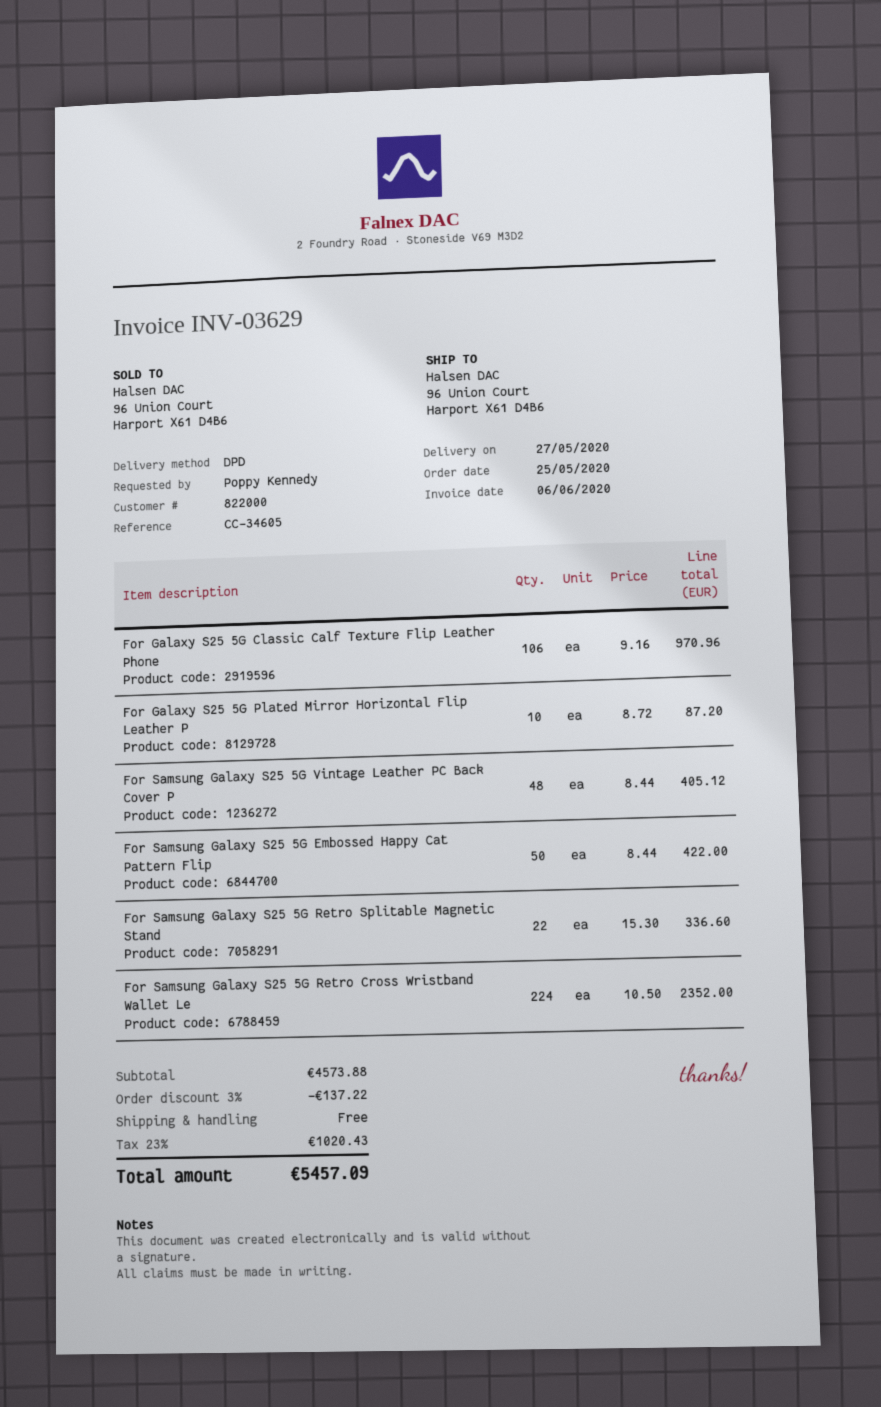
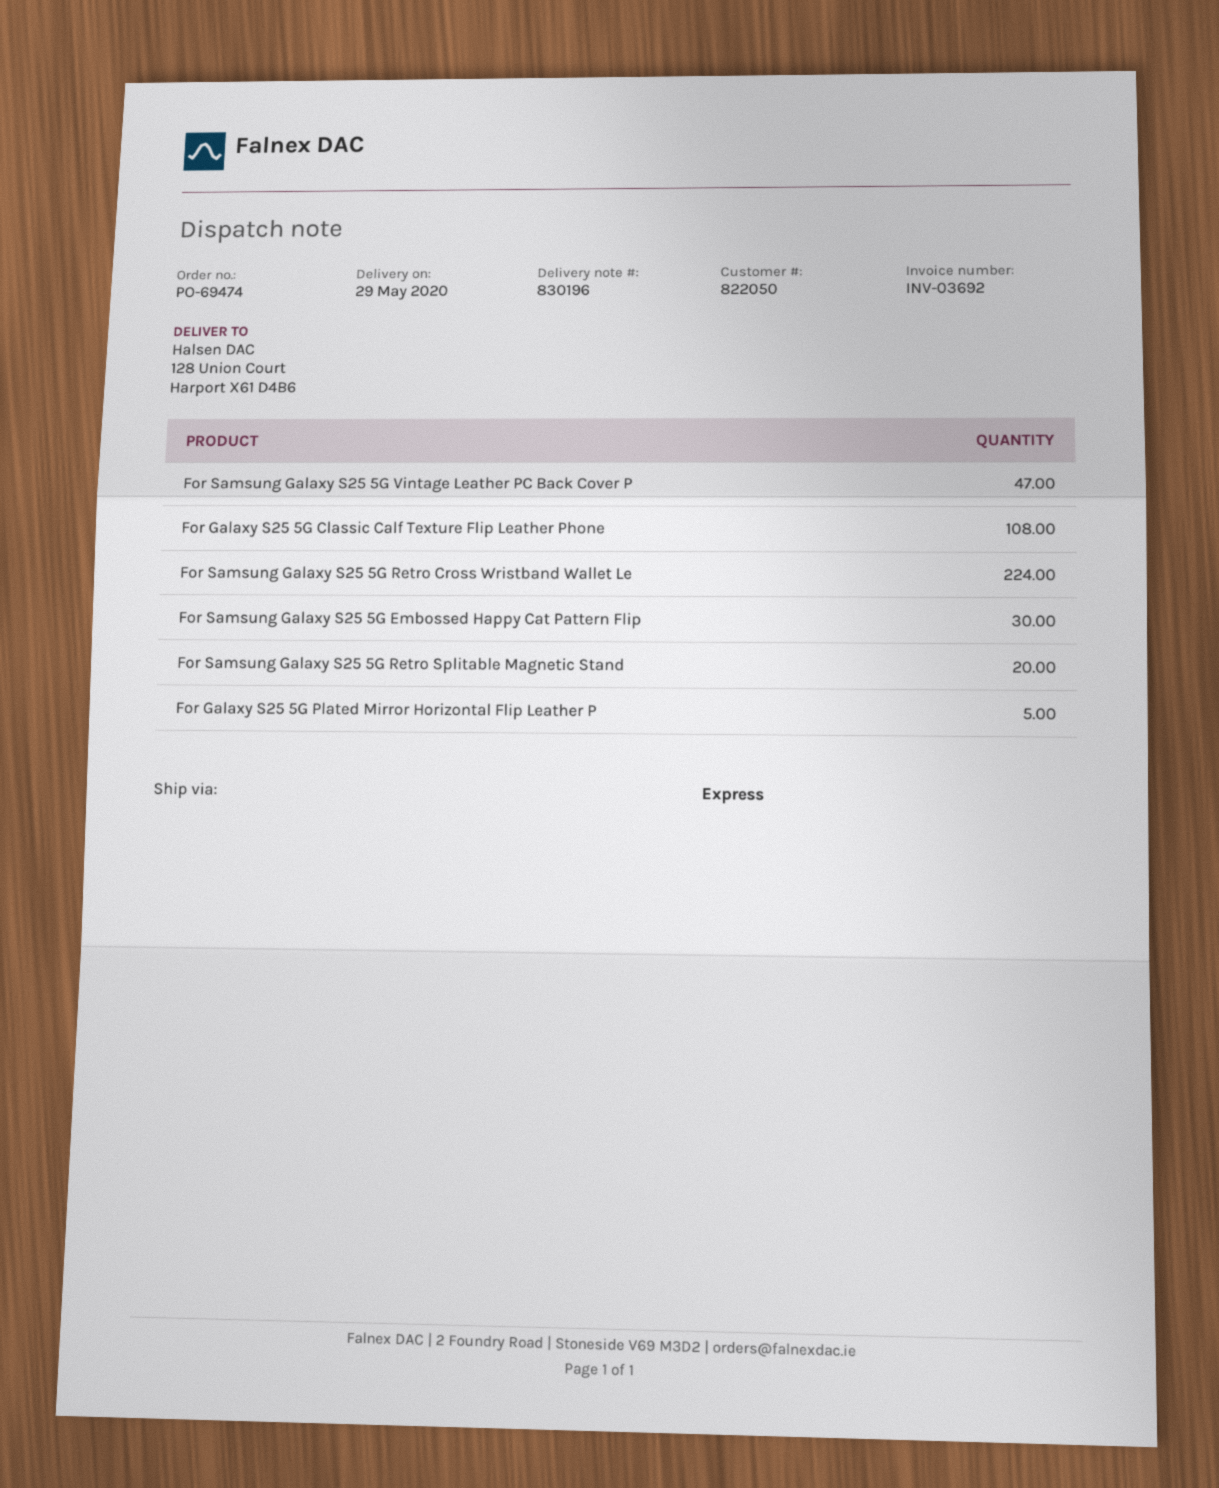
delivery date: 2020-05-27 -> 2020-05-29
invoice number: INV-03629 -> INV-03692
customer number: 822000 -> 822050
shipping method: DPD -> express
ship to: 96 Union Court, Harport X61 D4B6 -> 128 Union Court, Harport X61 D4B6
For Galaxy S25 5G Classic Calf Texture Flip Leather Phone: 106 -> 108
For Galaxy S25 5G Plated Mirror Horizontal Flip Leather P: 10 -> 5
For Samsung Galaxy S25 5G Vintage Leather PC Back Cover P: 48 -> 47
For Samsung Galaxy S25 5G Embossed Happy Cat Pattern Flip: 50 -> 30
For Samsung Galaxy S25 5G Retro Splitable Magnetic Stand: 22 -> 20

